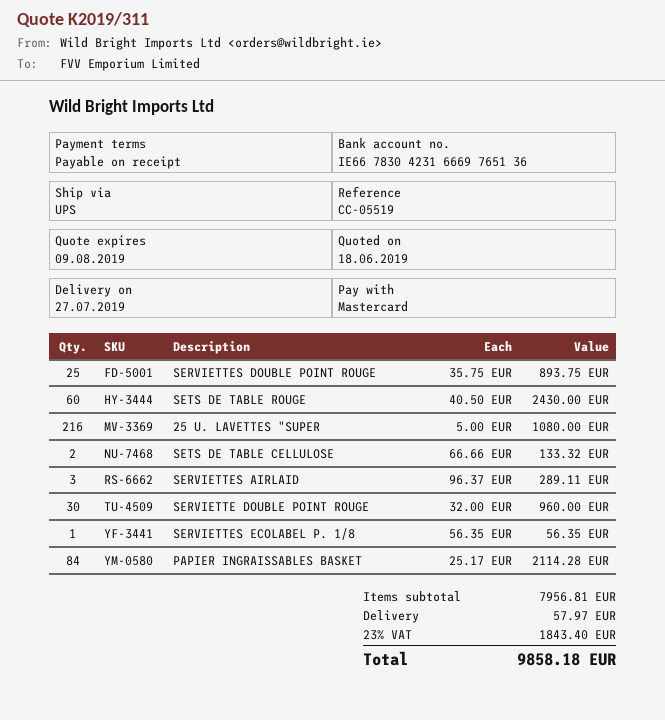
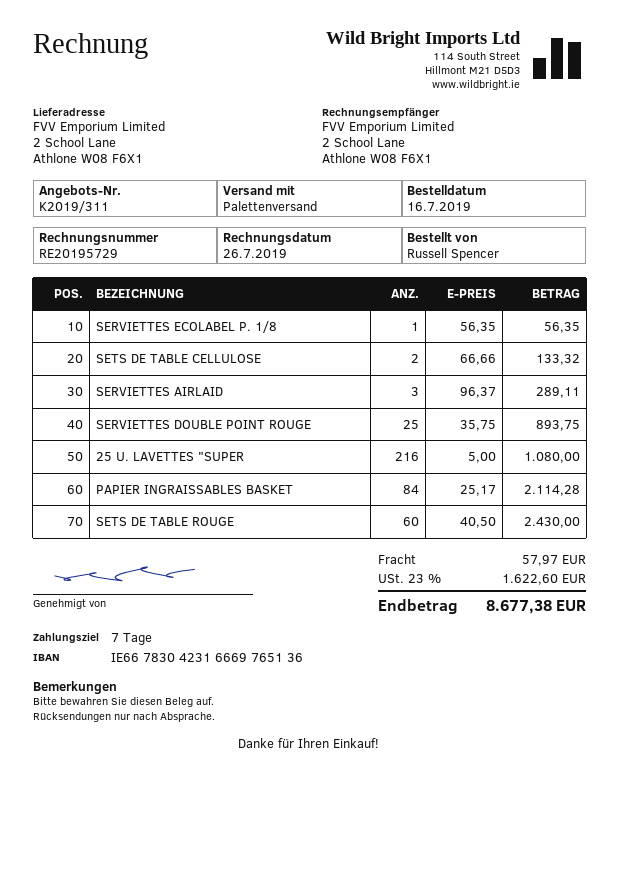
payment terms: on receipt -> 7 days
shipping method: UPS -> pallet freight
SERVIETTE DOUBLE POINT ROUGE: 30 x 32.00 = 960.00 -> none
tax: 23% = 1843.40 -> 23% = 1622.60
total: 9858.18 -> 8677.38

